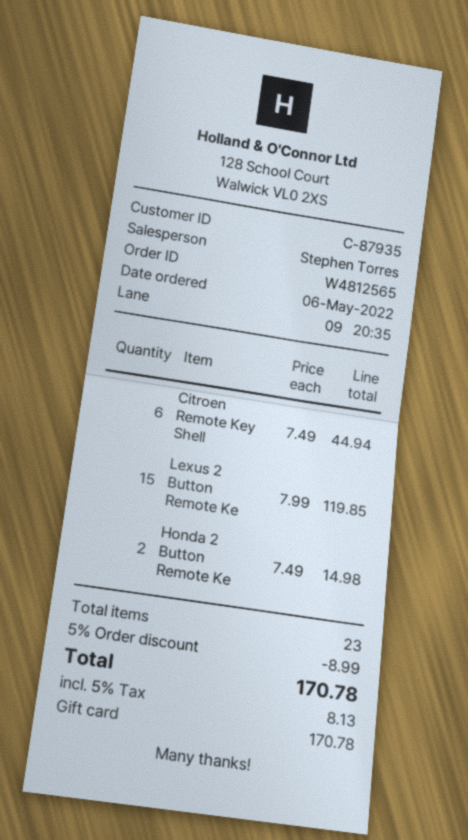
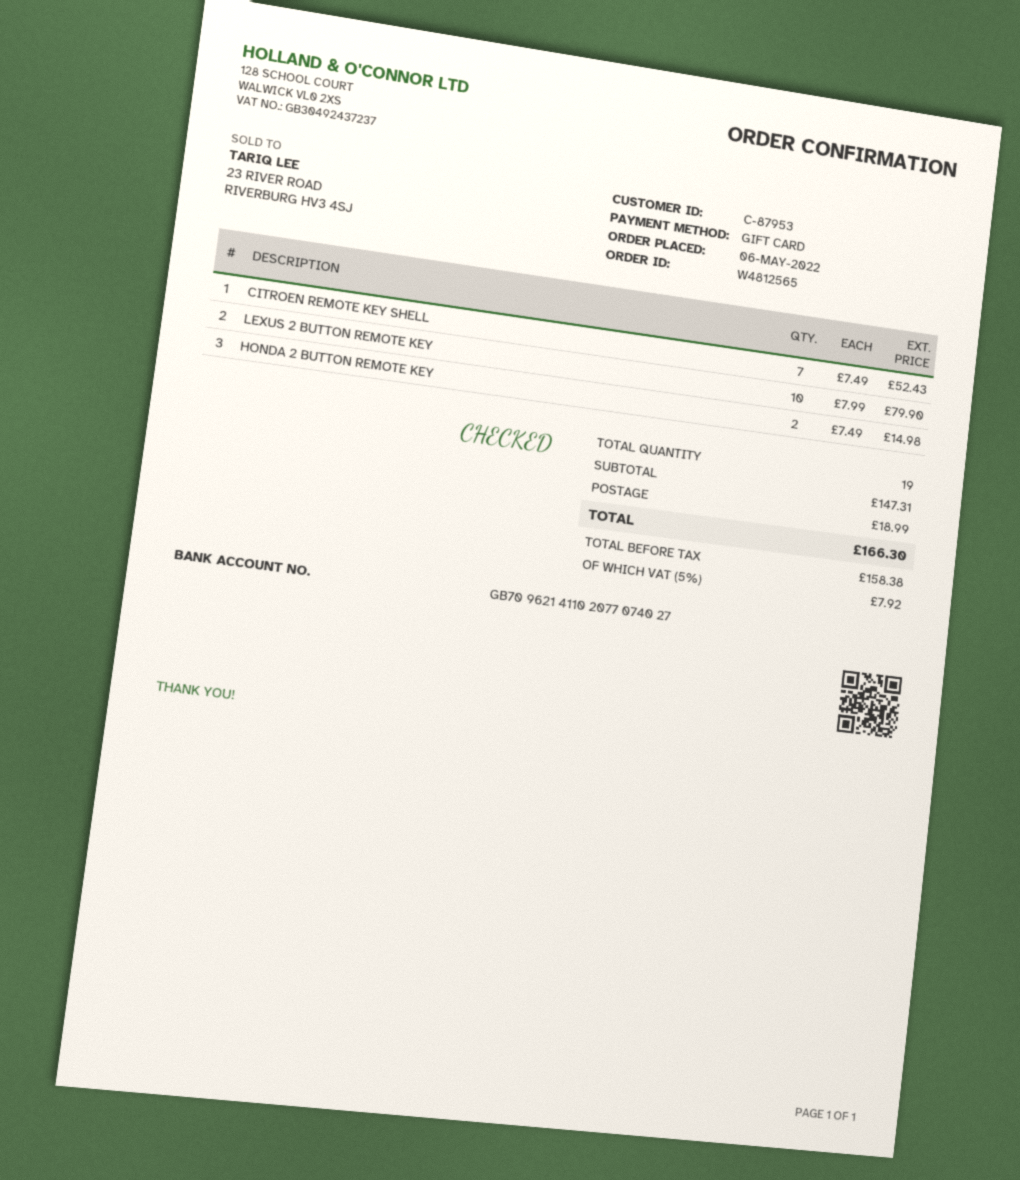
customer number: C-87935 -> C-87953
Citroen Remote Key Shell: 6 x 7.49 = 44.94 -> 7 x 7.49 = 52.43
Lexus 2 Button Remote Ke: 15 x 7.99 = 119.85 -> 10 x 7.99 = 79.90
total quantity: 23 -> 19
discount: 5% = 8.99 -> none
shipping: none -> 18.99
tax: 5% = 8.13 -> 5% = 7.92
total: 170.78 -> 166.30

